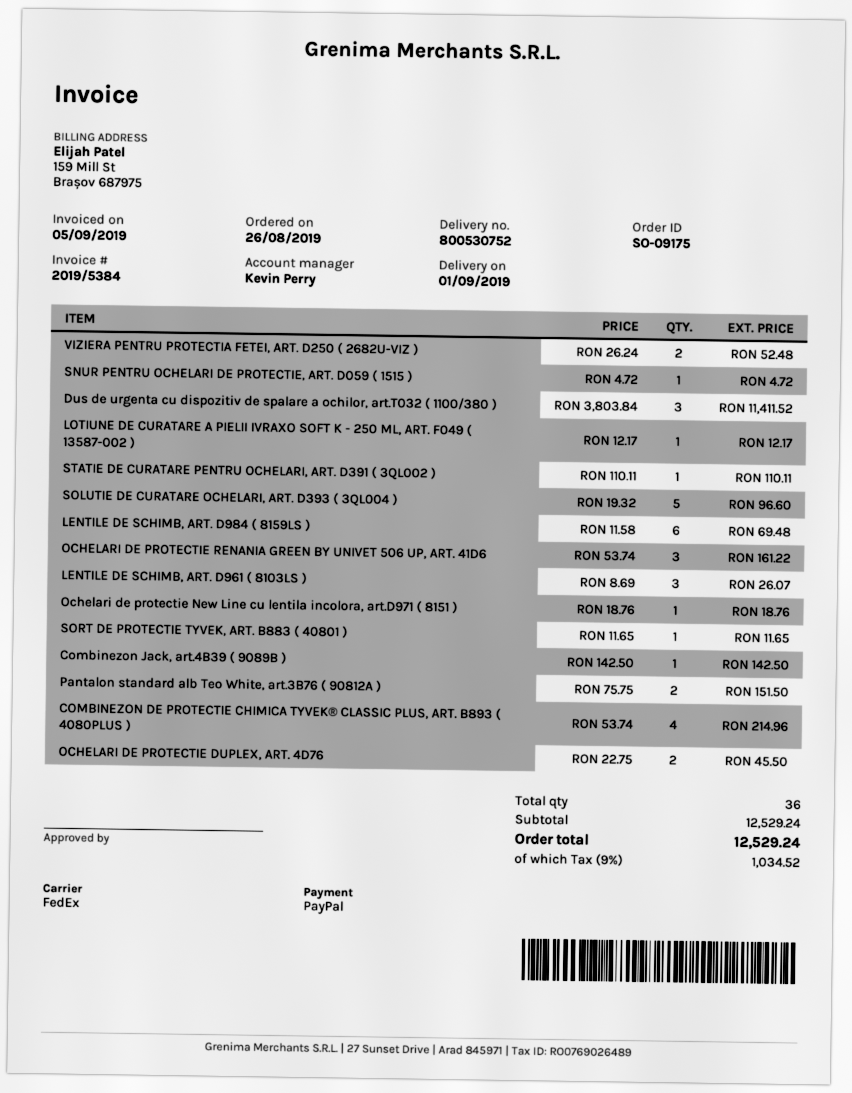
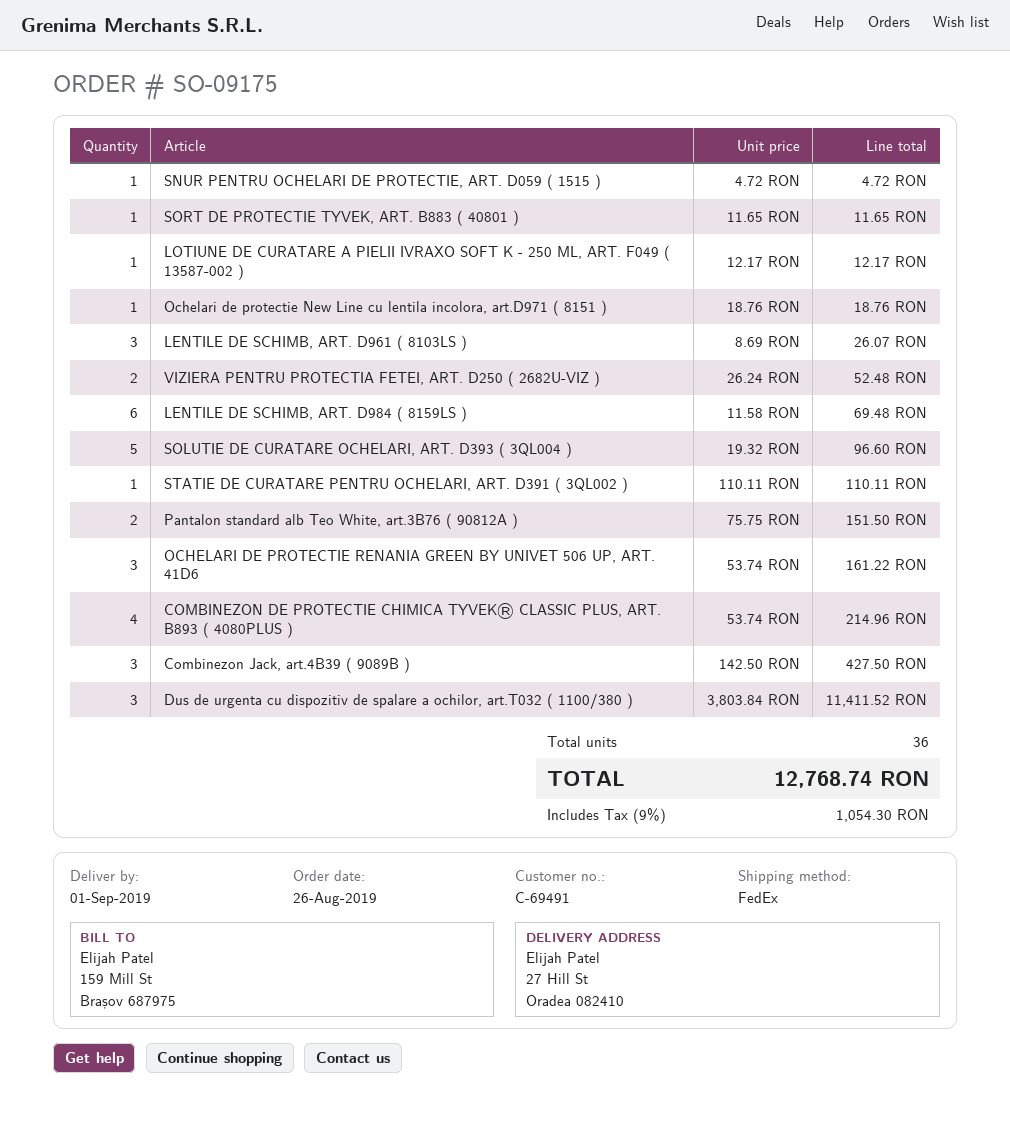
Combinezon Jack, art.4B39 ( 9089B ): 1 x 142.50 = 142.50 -> 3 x 142.50 = 427.50
OCHELARI DE PROTECTIE DUPLEX, ART. 4D76: 2 x 22.75 = 45.50 -> none
tax: 9% = 1034.52 -> 9% = 1054.30
total: 12529.24 -> 12768.74

